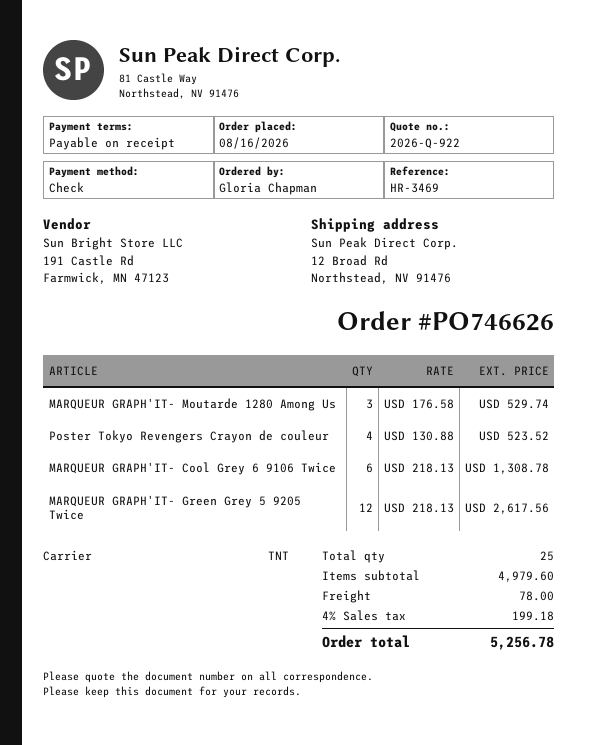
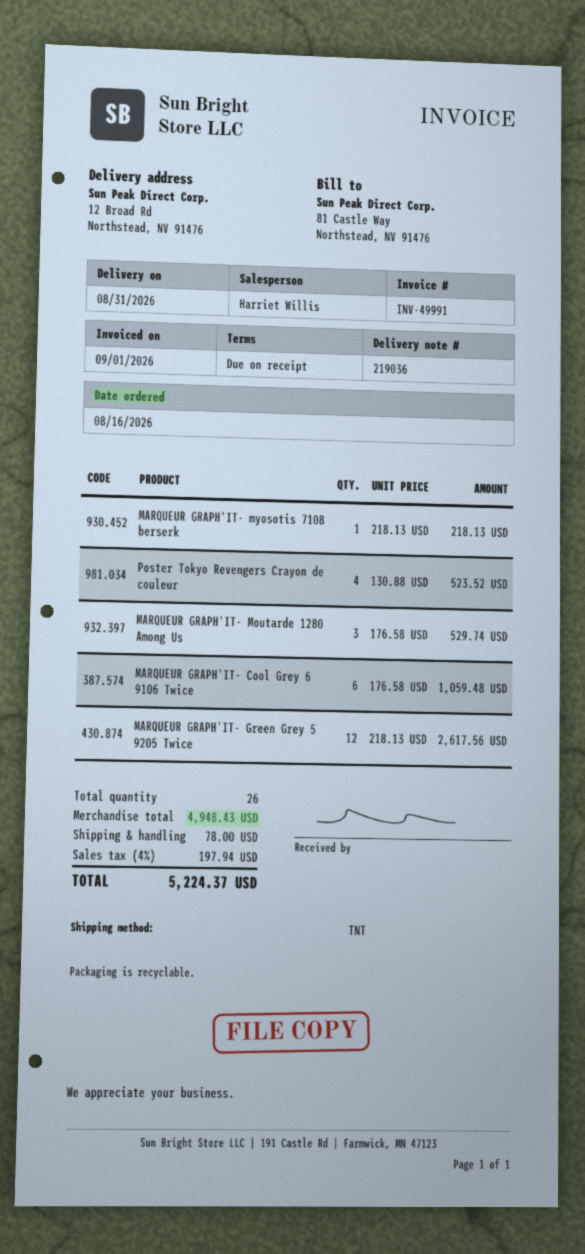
MARQUEUR GRAPH'IT- Cool Grey 6 9106 Twice: 6 x 218.13 = 1308.78 -> 6 x 176.58 = 1059.48
MARQUEUR GRAPH'IT- myosotis 7108 berserk: none -> 1 x 218.13 = 218.13
total quantity: 25 -> 26
subtotal: 4979.60 -> 4948.43
tax: 4% = 199.18 -> 4% = 197.94
total: 5256.78 -> 5224.37

